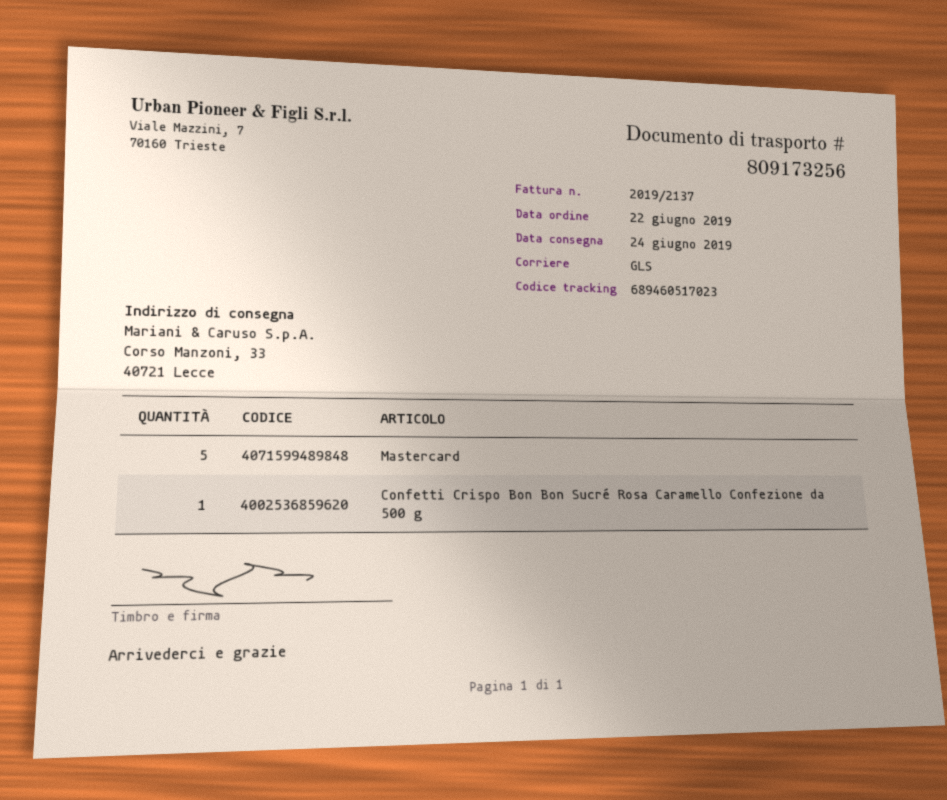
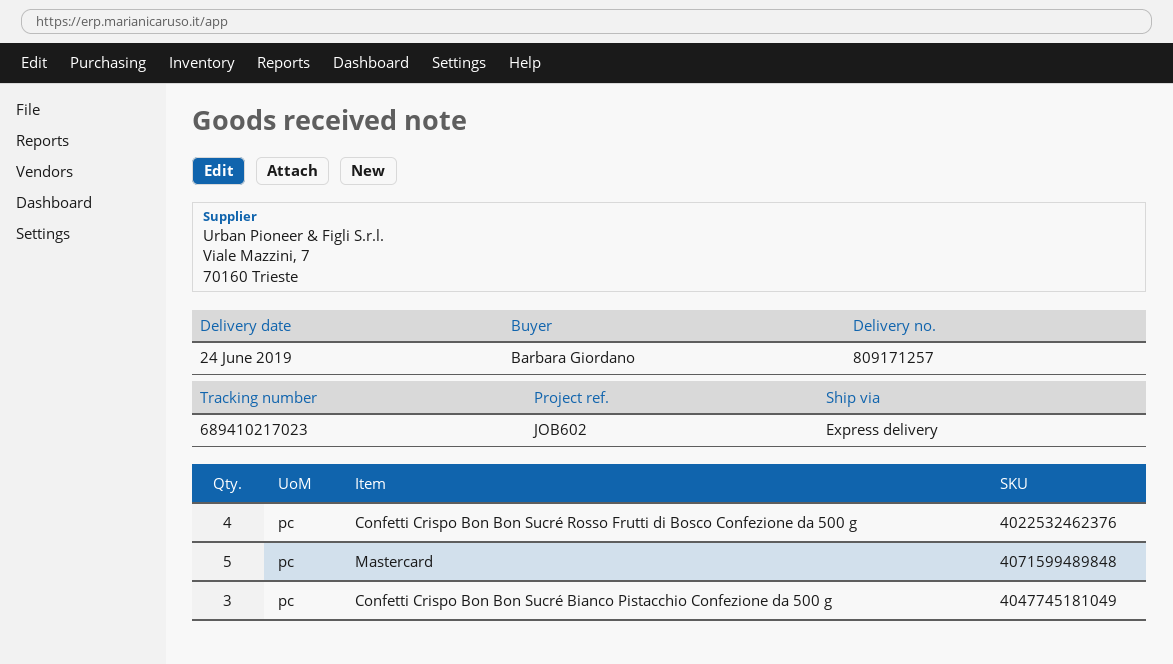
delivery note number: 809173256 -> 809171257
shipping method: GLS -> express
tracking number: 689460517023 -> 689410217023
Confetti Crispo Bon Bon Sucré Rosa Caramello Confezione da 500 g: 1 -> none
Confetti Crispo Bon Bon Sucré Rosso Frutti di Bosco Confezione da 500 g: none -> 4
Confetti Crispo Bon Bon Sucré Bianco Pistacchio Confezione da 500 g: none -> 3

